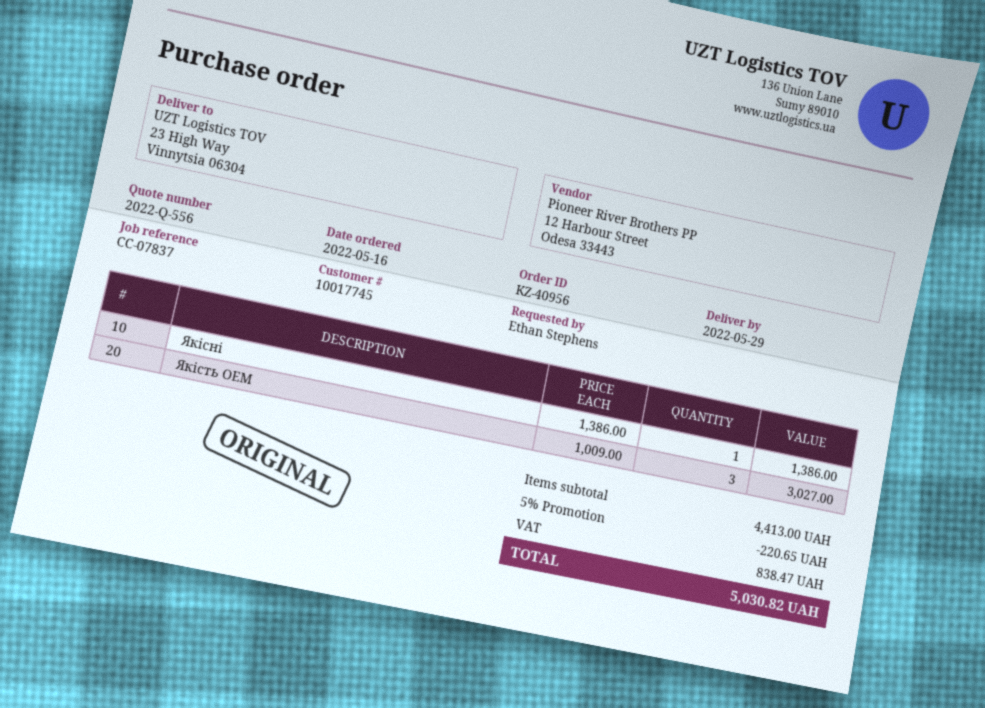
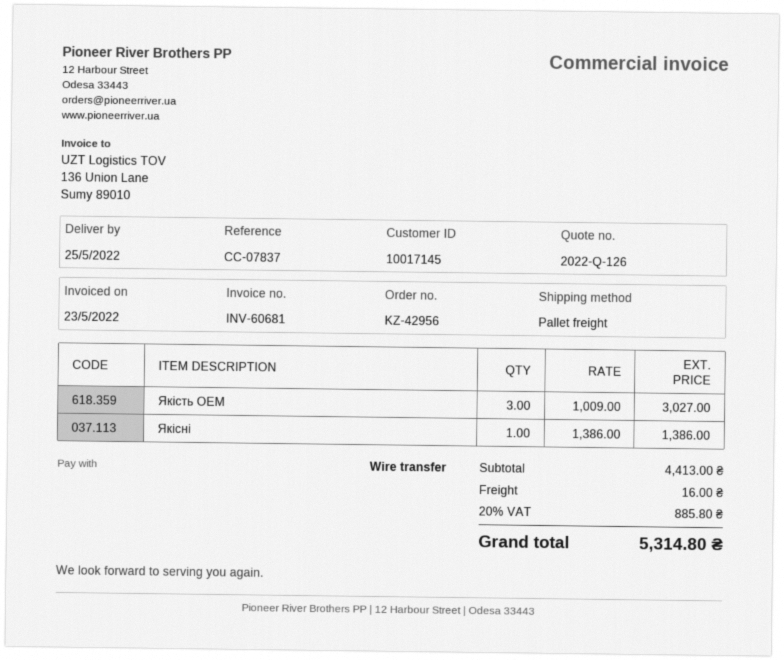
quote number: 2022-Q-556 -> 2022-Q-126
order number: KZ-40956 -> KZ-42956
delivery date: 2022-05-29 -> 2022-05-25
customer number: 10017745 -> 10017145
discount: 5% = 220.65 -> none
shipping: none -> 16.00
tax: 838.47 -> 885.80
total: 5030.82 -> 5314.80

